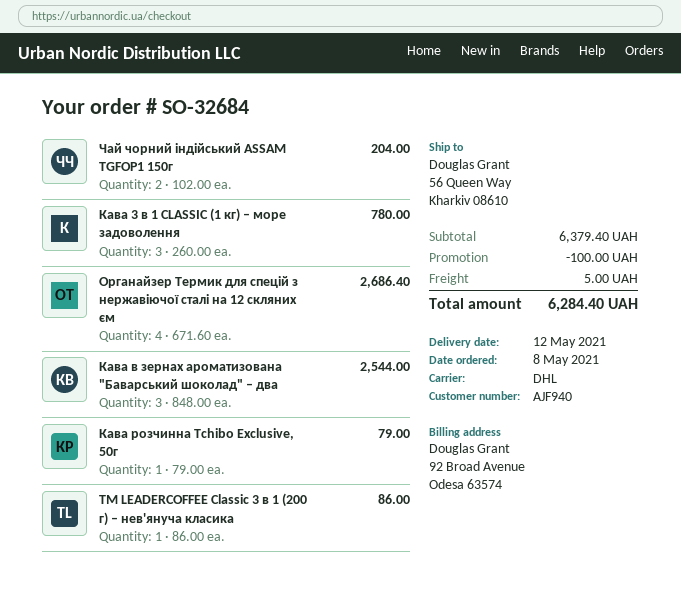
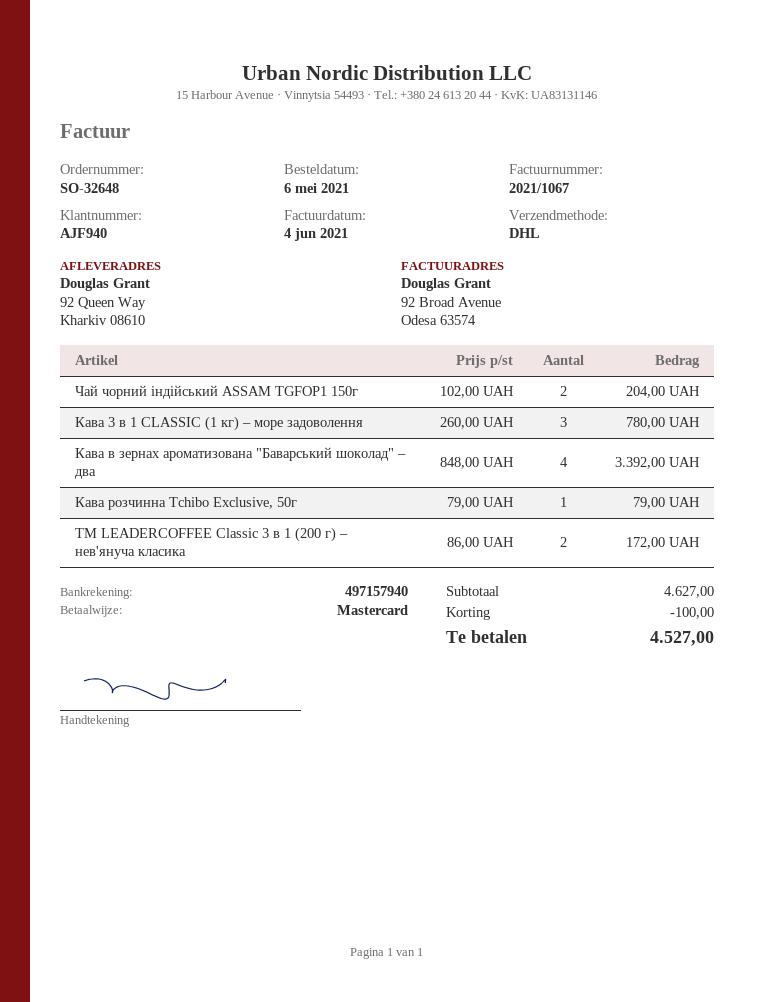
order number: SO-32684 -> SO-32648
order date: 2021-05-08 -> 2021-05-06
ship to: 56 Queen Way, Kharkiv 08610 -> 92 Queen Way, Kharkiv 08610
Органайзер Термик для спецій з нержавіючої сталі на 12 скляних єм: 4 x 671.60 = 2686.40 -> none
Кава в зернах ароматизована "Баварський шоколад" – два: 3 x 848.00 = 2544.00 -> 4 x 848.00 = 3392.00
TM LEADERCOFFEE Classic 3 в 1 (200 г) – нев'януча класика: 1 x 86.00 = 86.00 -> 2 x 86.00 = 172.00
subtotal: 6379.40 -> 4627.00
shipping: 5.00 -> none
total: 6284.40 -> 4527.00

